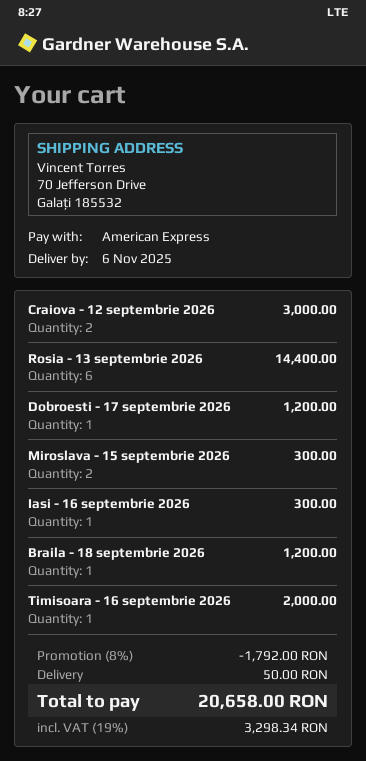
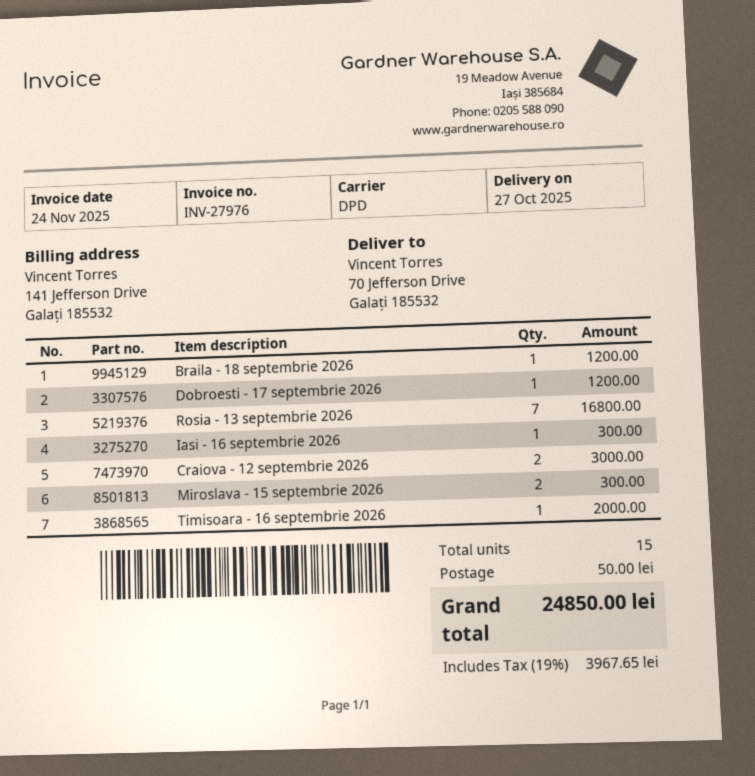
delivery date: 2025-11-06 -> 2025-10-27
Rosia - 13 septembrie 2026: 6 for 14400.00 -> 7 for 16800.00
discount: 8% = 1792.00 -> none
tax: 19% = 3298.34 -> 19% = 3967.65
total: 20658.00 -> 24850.00

